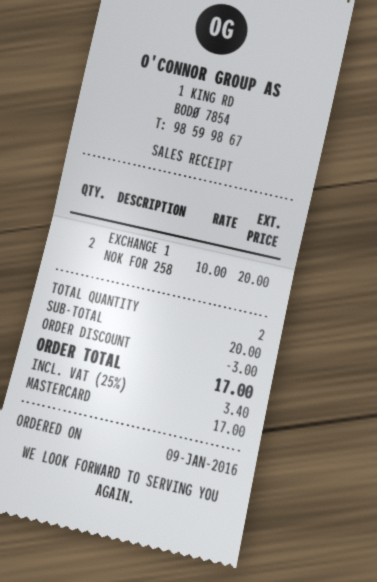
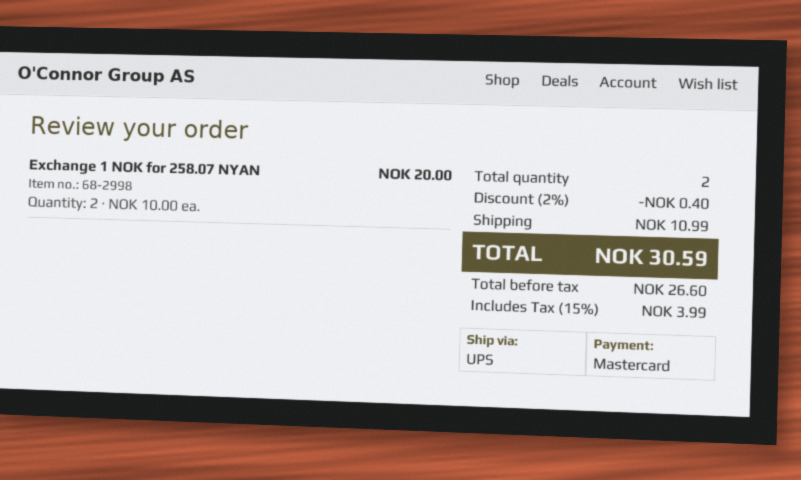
discount: 3.00 -> 0.40
shipping: none -> 10.99
tax: 25% = 3.40 -> 15% = 3.99
total: 17.00 -> 30.59

